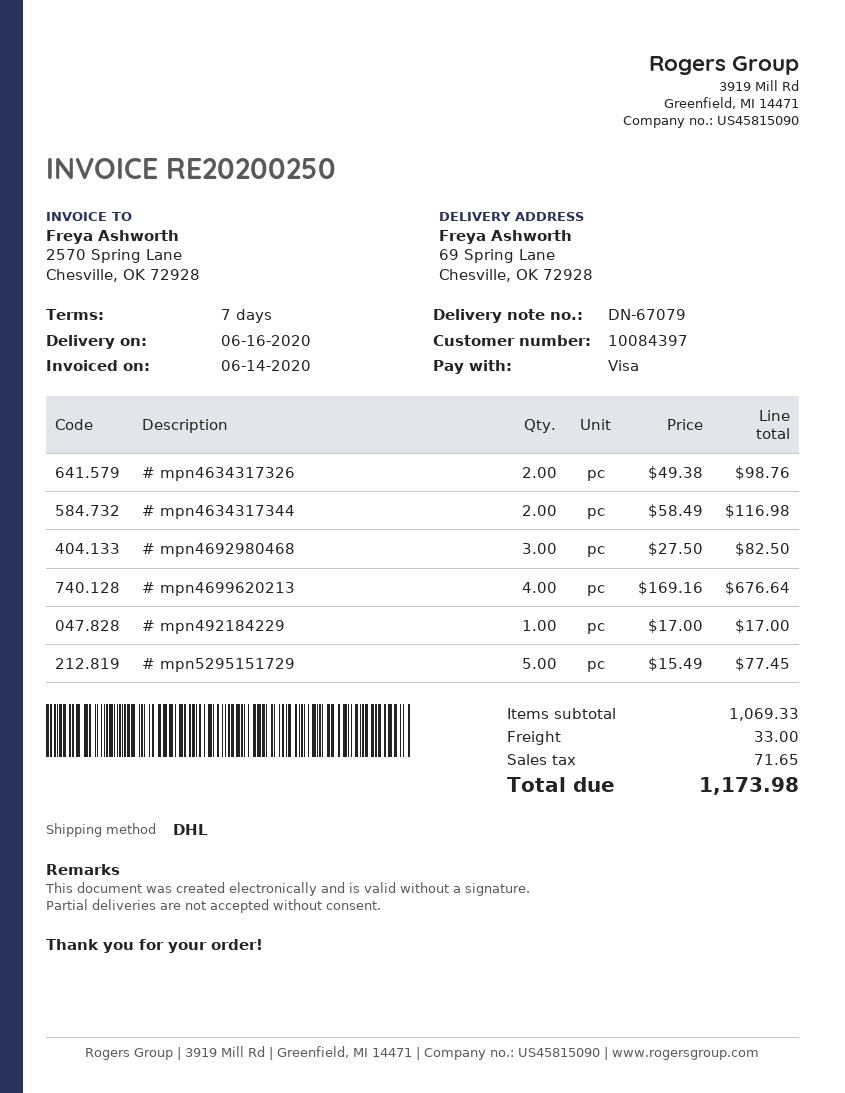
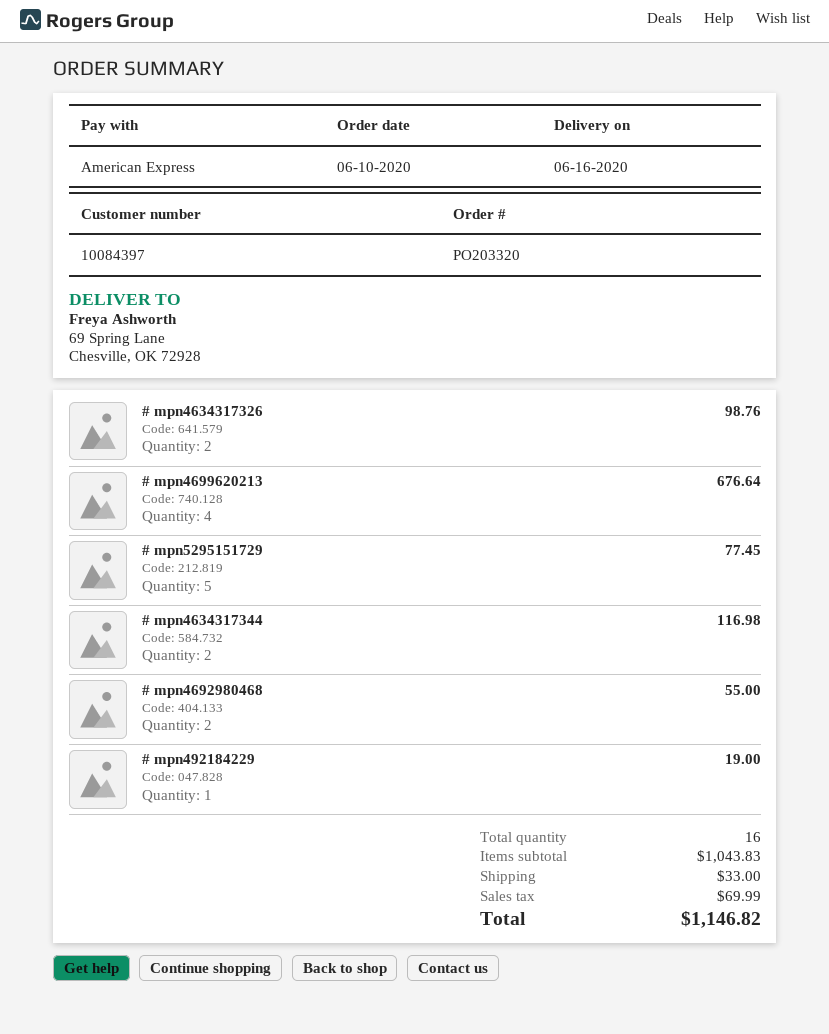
payment method: Visa -> American Express
# mpn4692980468: 3 for 82.50 -> 2 for 55.00
# mpn492184229: 1 for 17.00 -> 1 for 19.00
subtotal: 1069.33 -> 1043.83
tax: 71.65 -> 69.99
total: 1173.98 -> 1146.82

